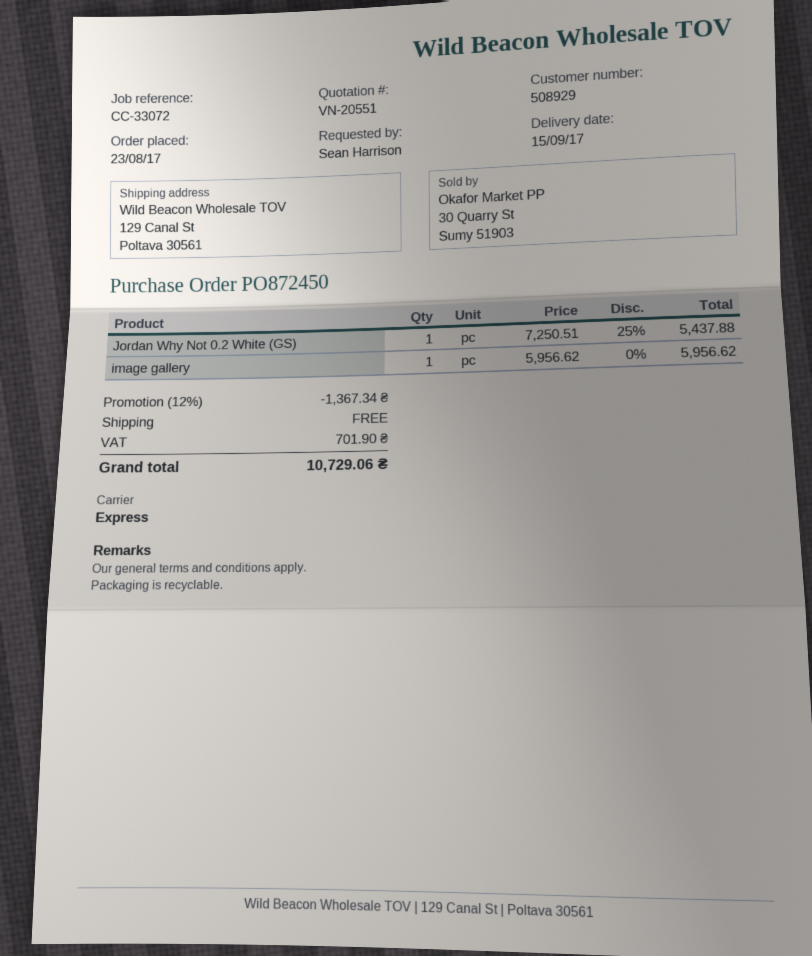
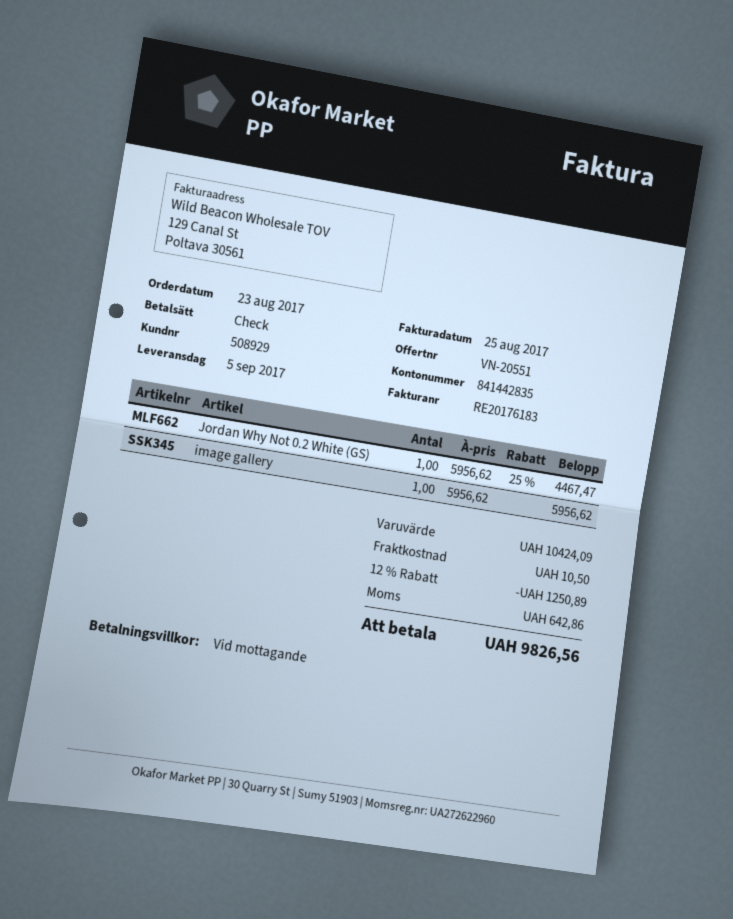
delivery date: 2017-09-15 -> 2017-09-05
Jordan Why Not 0.2 White (GS): 1 x 7250.51 - 25% = 5437.88 -> 1 x 5956.62 - 25% = 4467.47
discount: 12% = 1367.34 -> 12% = 1250.89
shipping: 0.00 -> 10.50
tax: 701.90 -> 642.86
total: 10729.06 -> 9826.56

